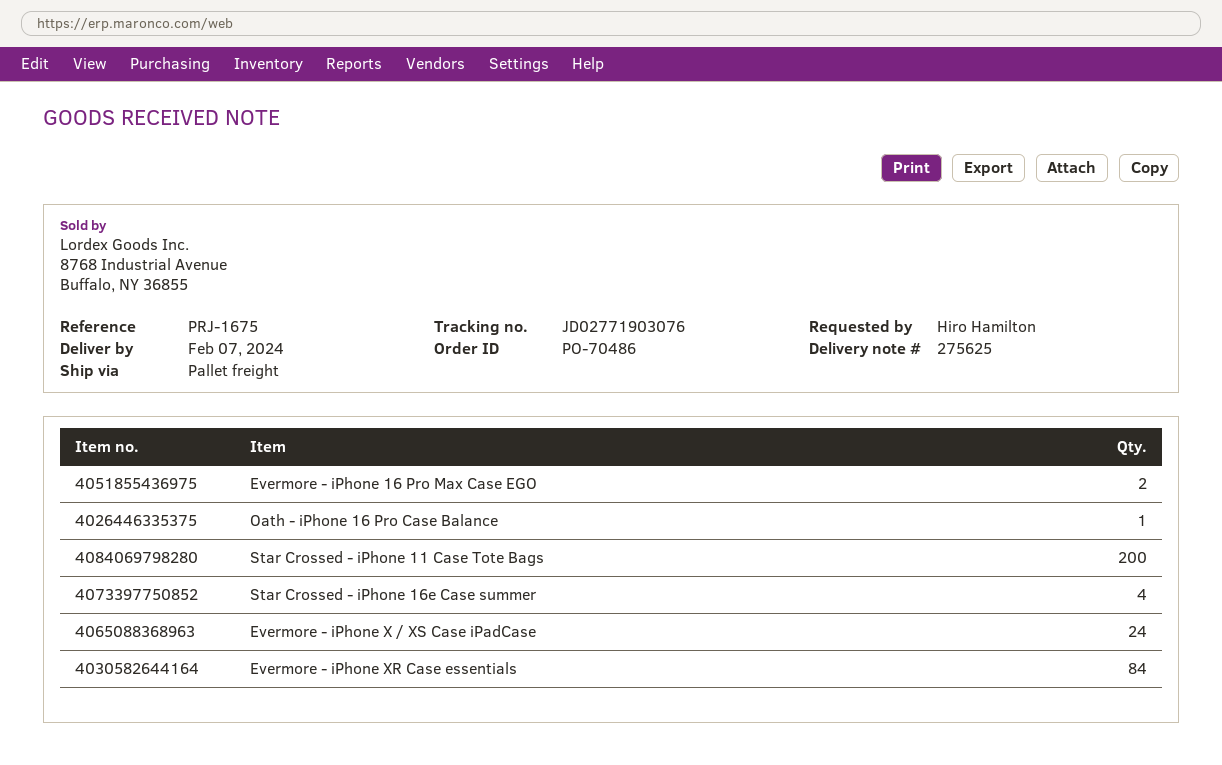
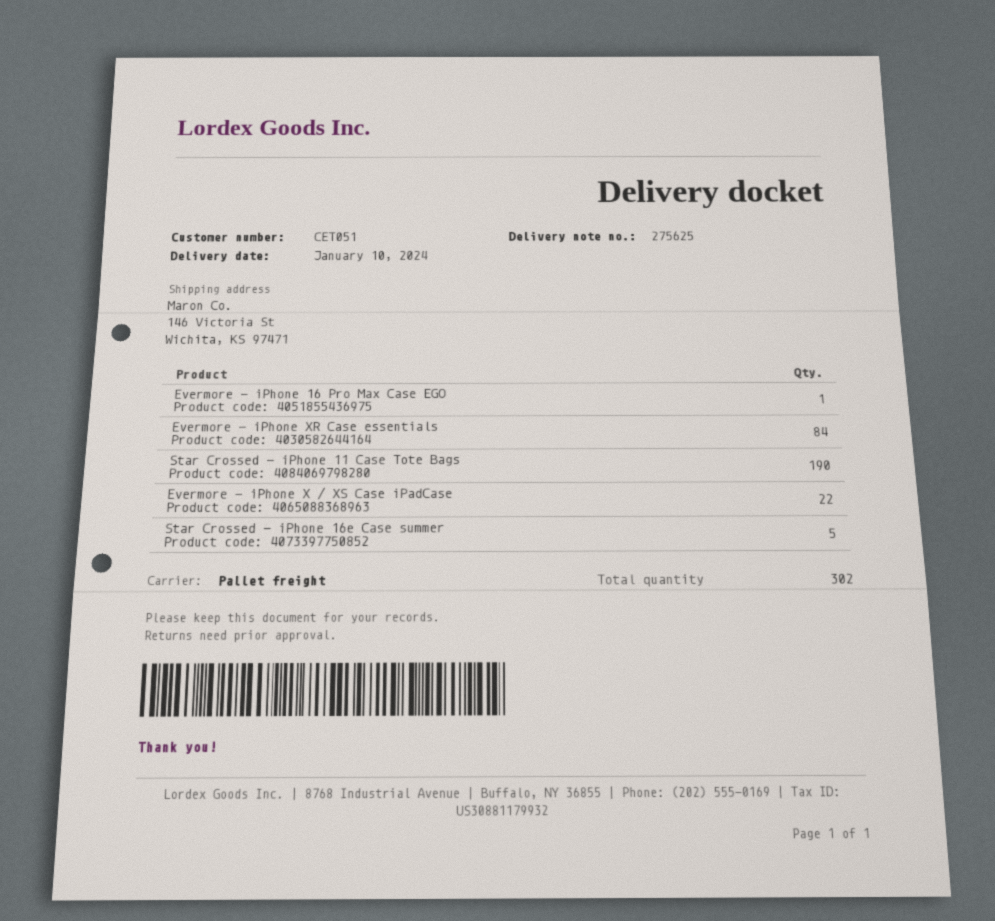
delivery date: 2024-02-07 -> 2024-01-10
Evermore - iPhone 16 Pro Max Case EGO: 2 -> 1
Oath - iPhone 16 Pro Case Balance: 1 -> none
Star Crossed - iPhone 11 Case Tote Bags: 200 -> 190
Star Crossed - iPhone 16e Case summer: 4 -> 5
Evermore - iPhone X / XS Case iPadCase: 24 -> 22

